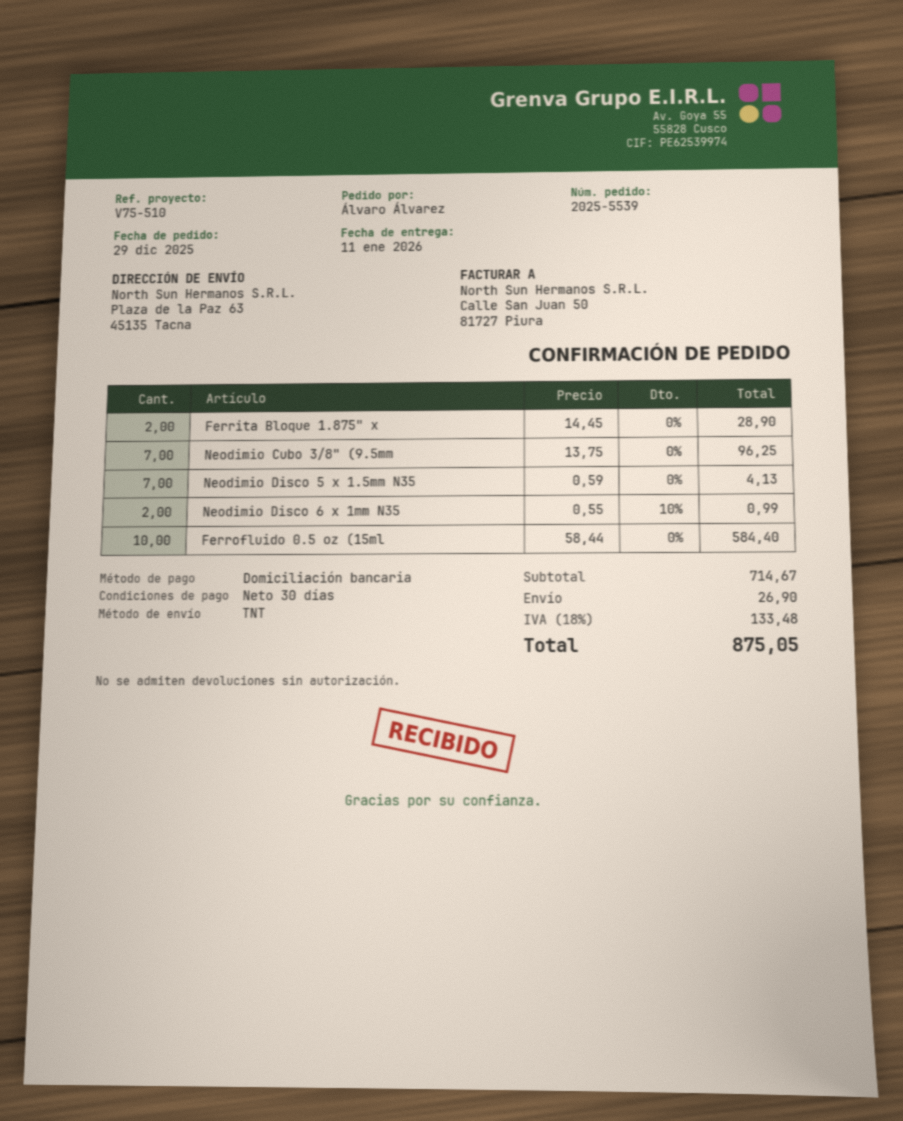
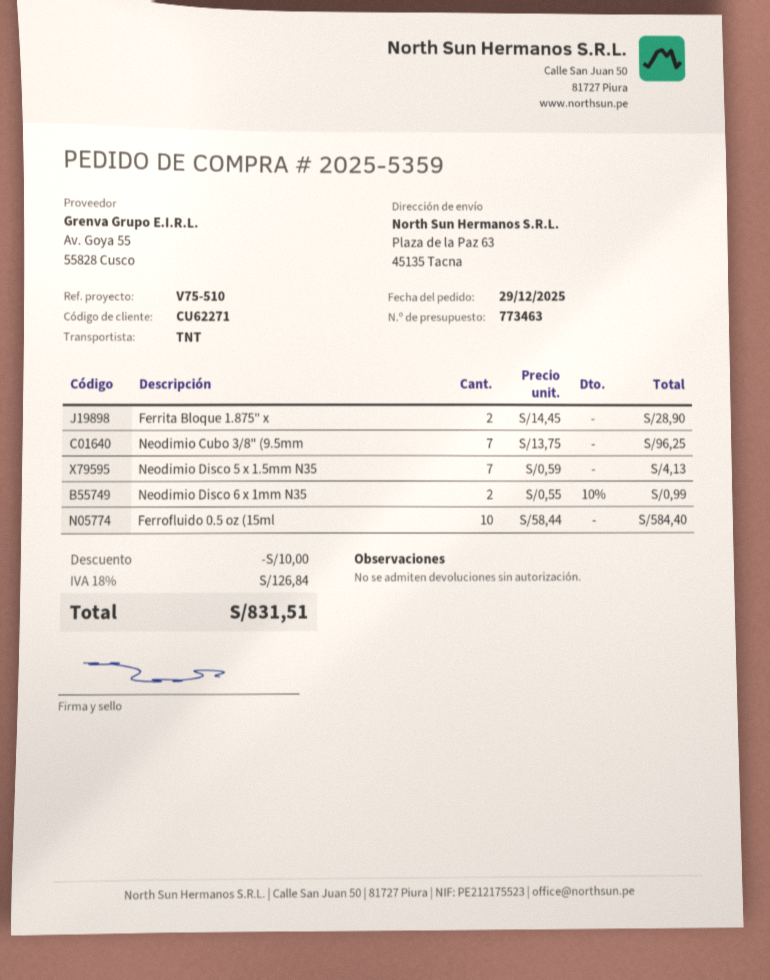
order number: 2025-5539 -> 2025-5359
discount: none -> 10.00
shipping: 26.90 -> none
tax: 18% = 133.48 -> 18% = 126.84
total: 875.05 -> 831.51

